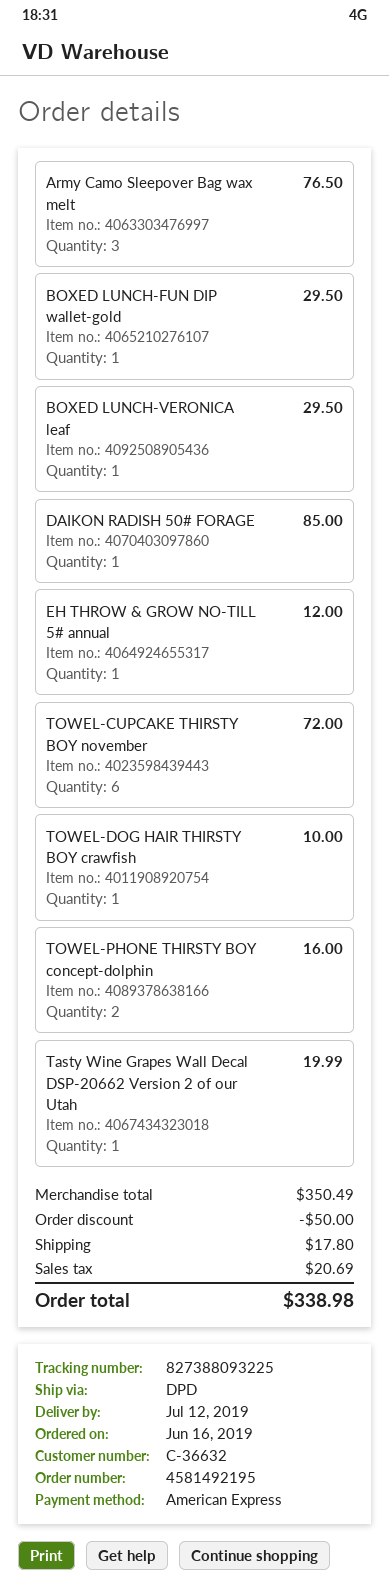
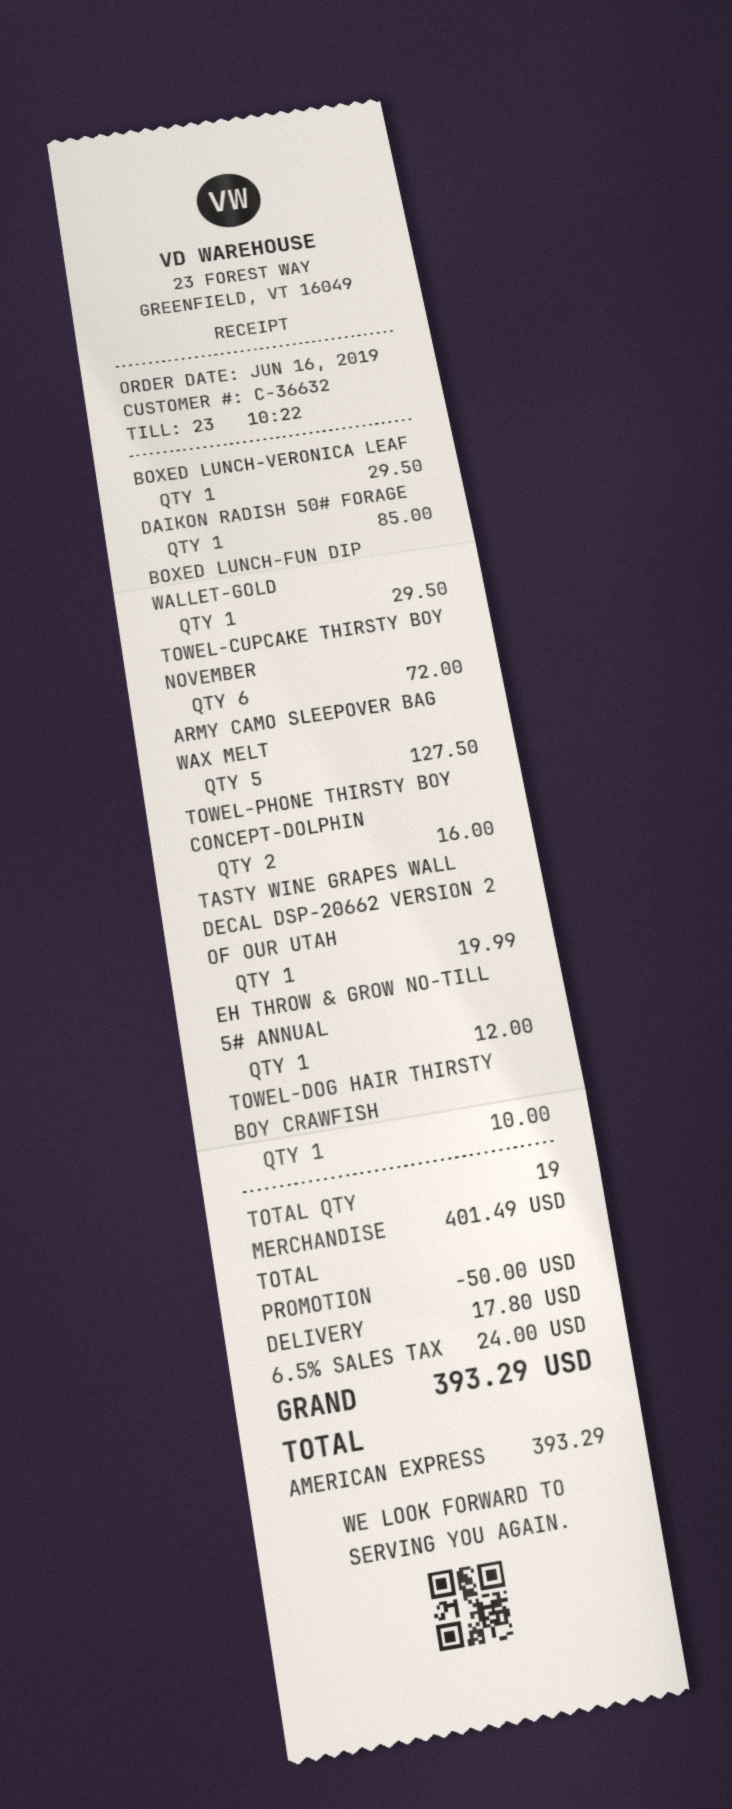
Army Camo Sleepover Bag wax melt: 3 for 76.50 -> 5 for 127.50
subtotal: 350.49 -> 401.49
tax: 20.69 -> 24.00
total: 338.98 -> 393.29

